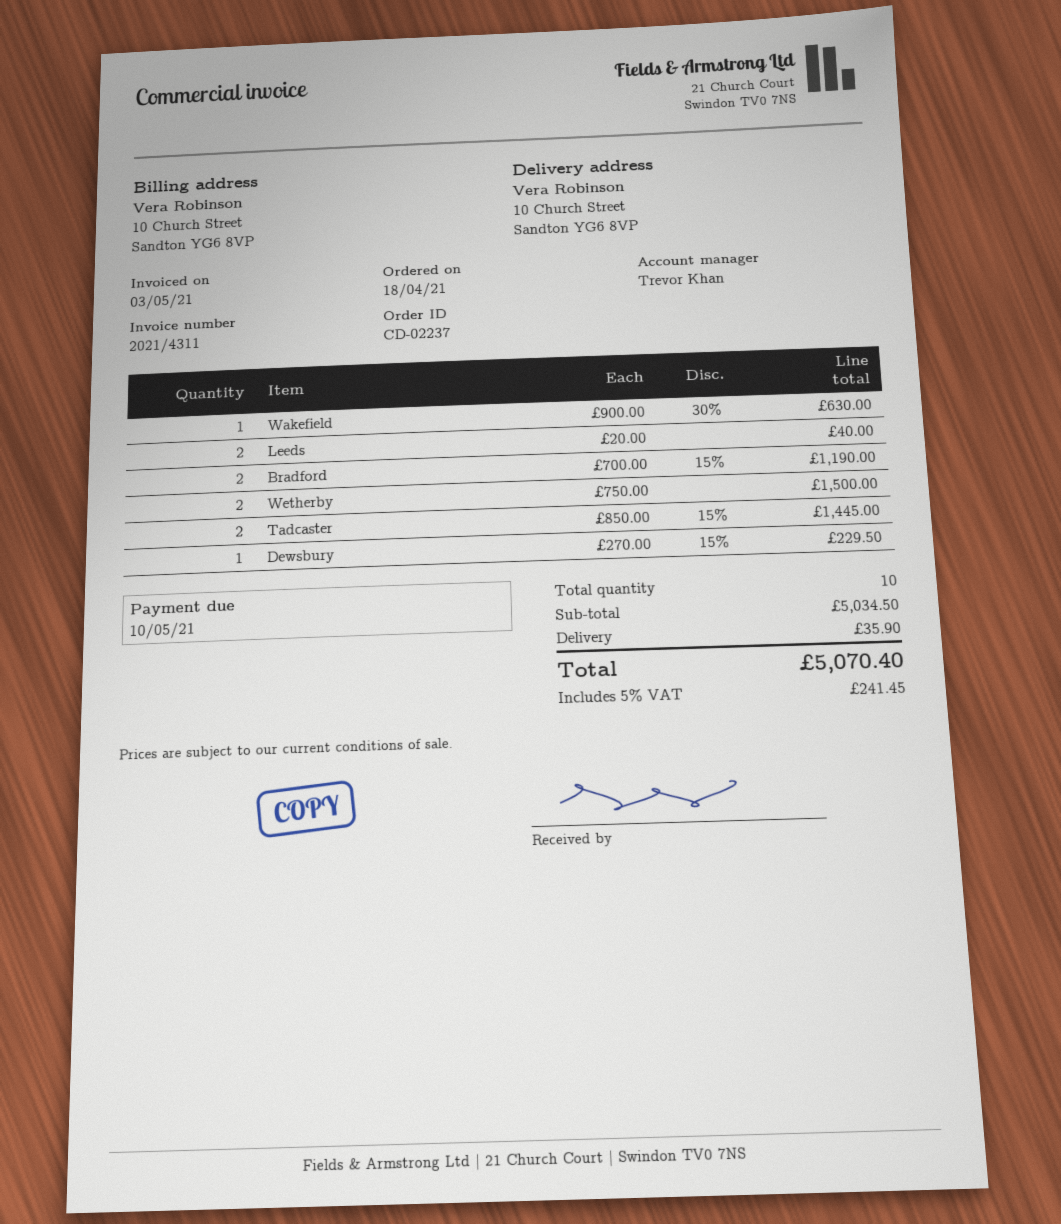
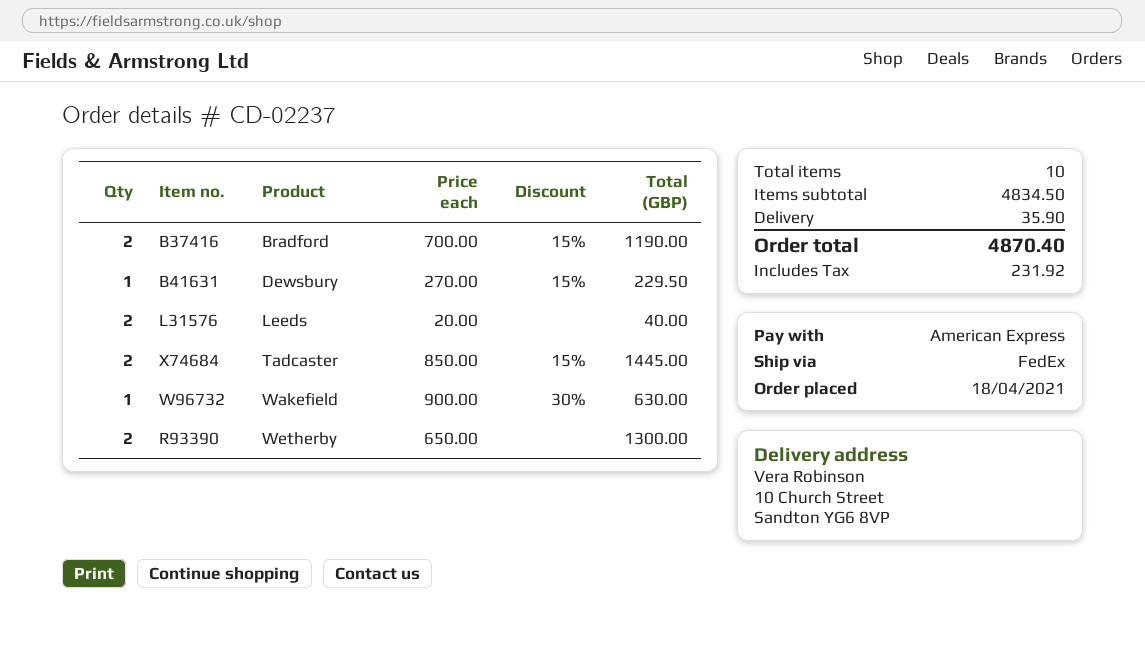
Wetherby: 2 x 750.00 = 1500.00 -> 2 x 650.00 = 1300.00
subtotal: 5034.50 -> 4834.50
tax: 241.45 -> 231.92
total: 5070.40 -> 4870.40

